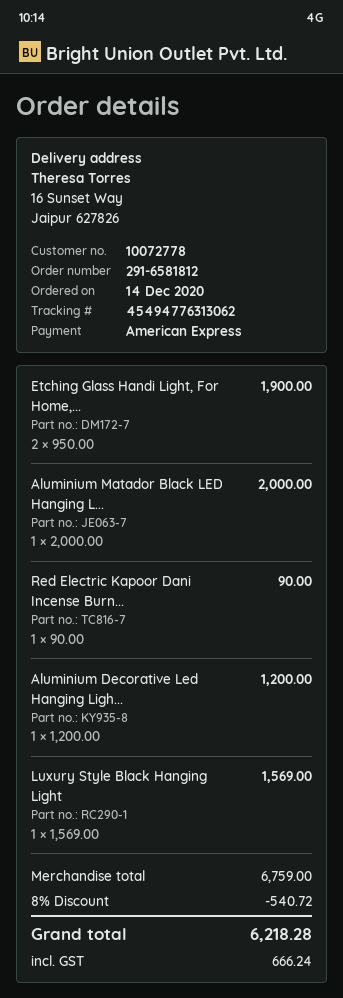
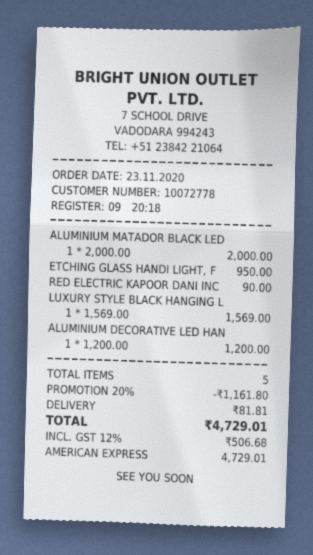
order date: 2020-12-14 -> 2020-11-23
Etching Glass Handi Light, For Home,...: 2 x 950.00 = 1900.00 -> 1 x 950.00 = 950.00
discount: 8% = 540.72 -> 20% = 1161.80
shipping: none -> 81.81
tax: 666.24 -> 506.68
total: 6218.28 -> 4729.01

